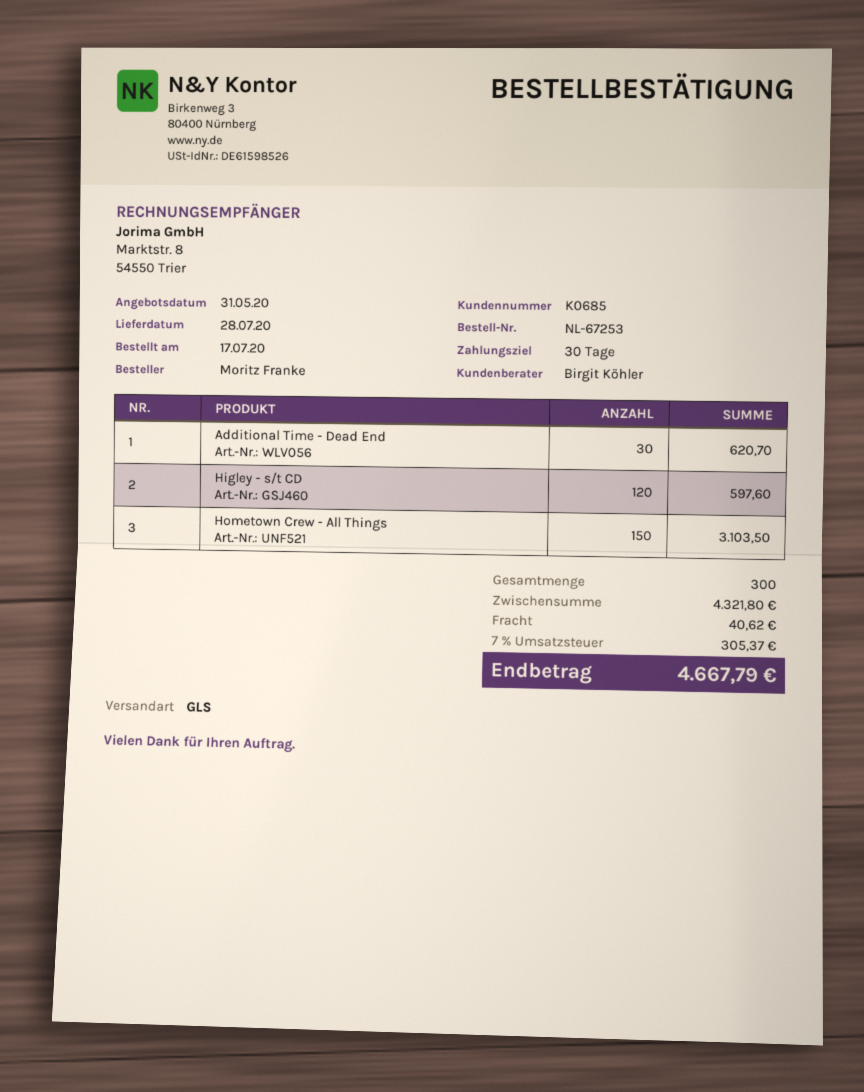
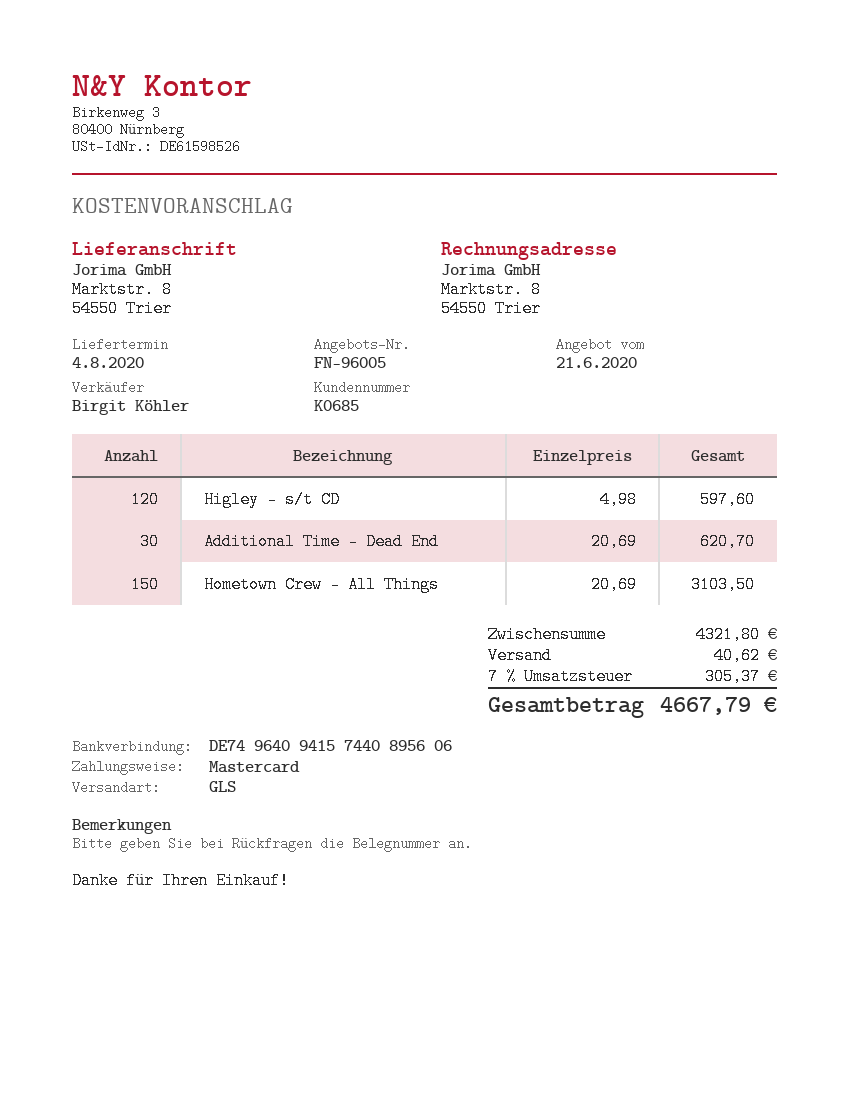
quote date: 2020-05-31 -> 2020-06-21
delivery date: 2020-07-28 -> 2020-08-04

